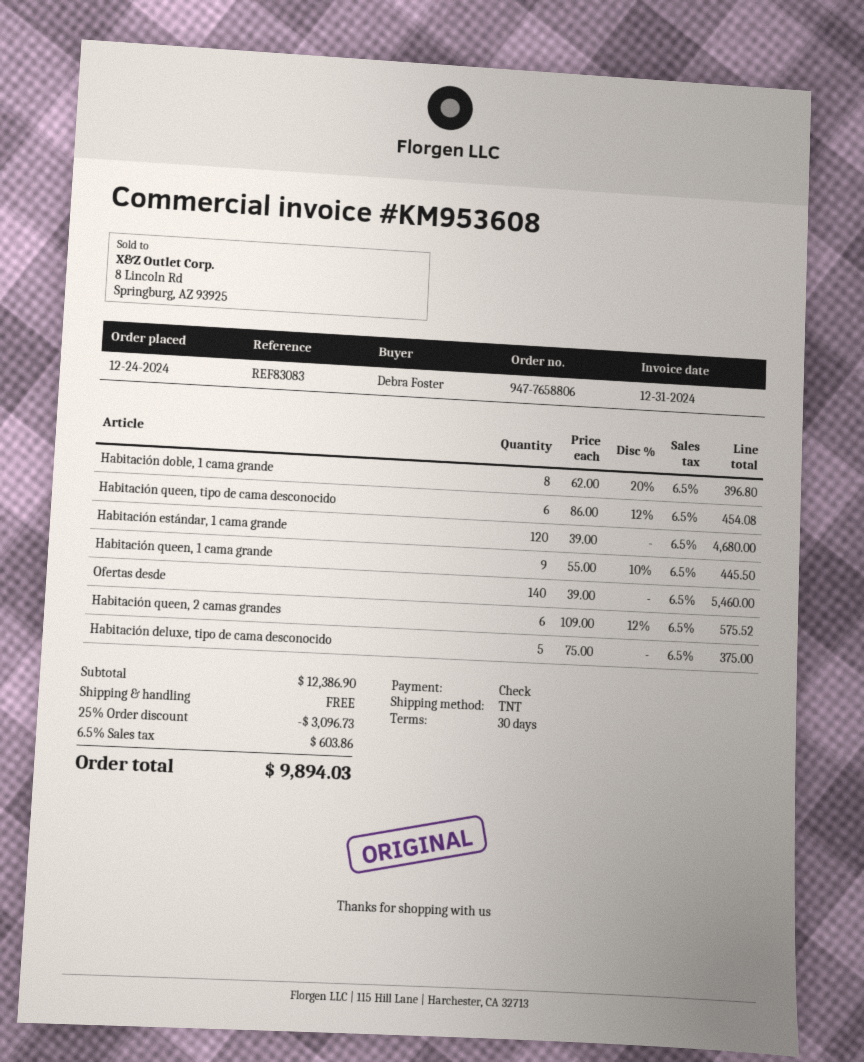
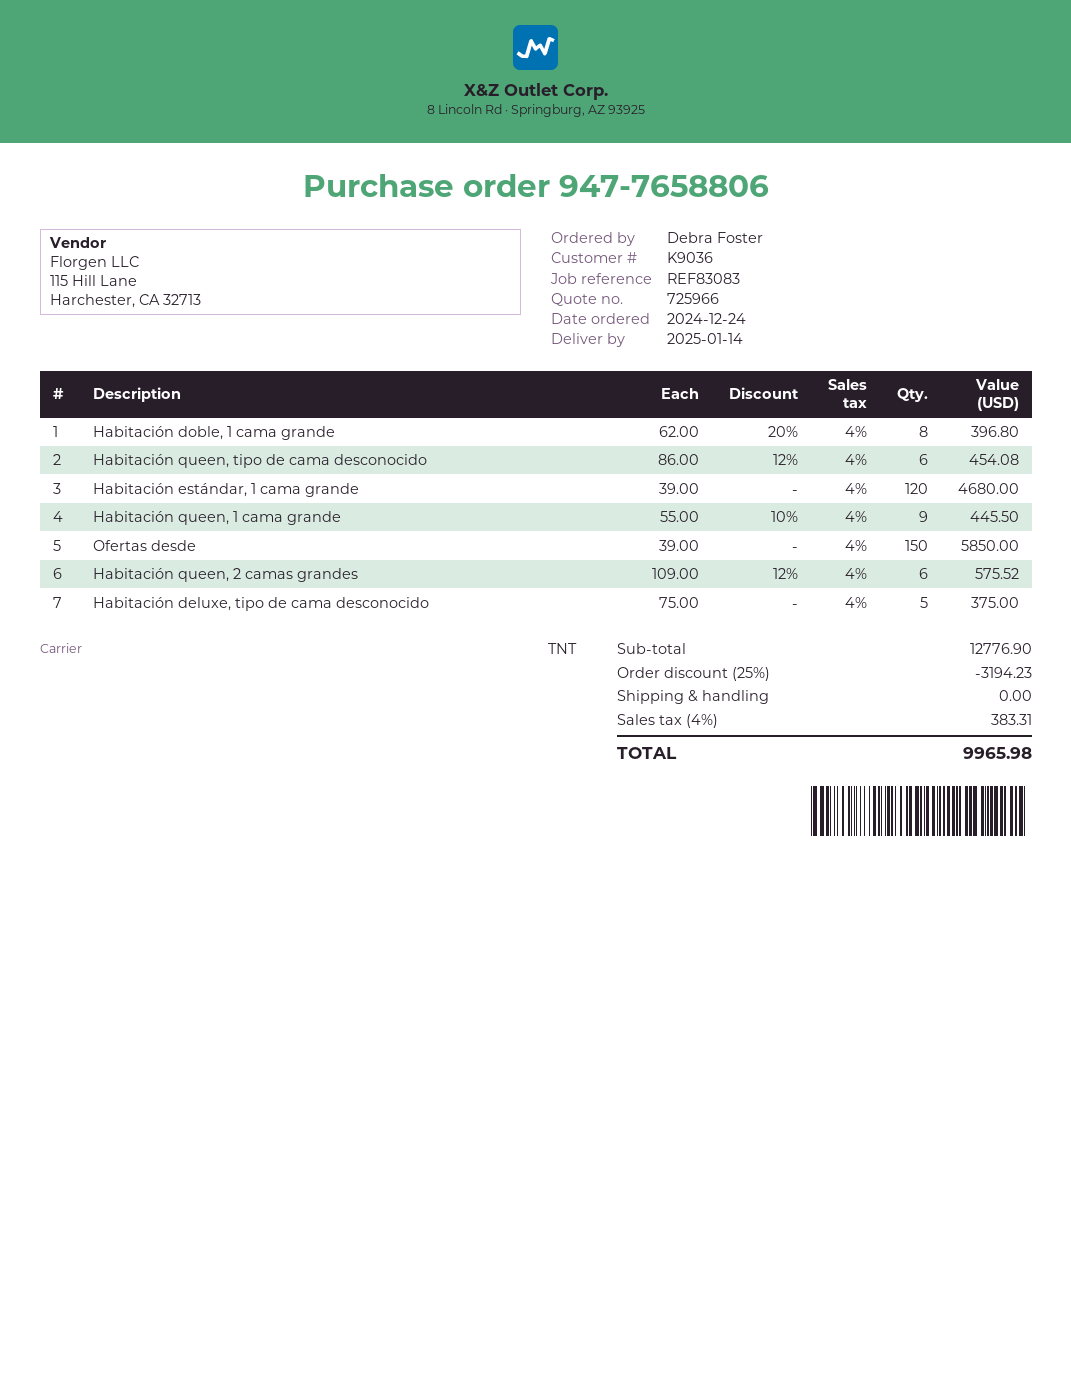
Ofertas desde: 140 x 39.00 = 5460.00 -> 150 x 39.00 = 5850.00
subtotal: 12386.90 -> 12776.90
discount: 25% = 3096.73 -> 25% = 3194.23
tax: 6.5% = 603.86 -> 4% = 383.31
total: 9894.03 -> 9965.98

